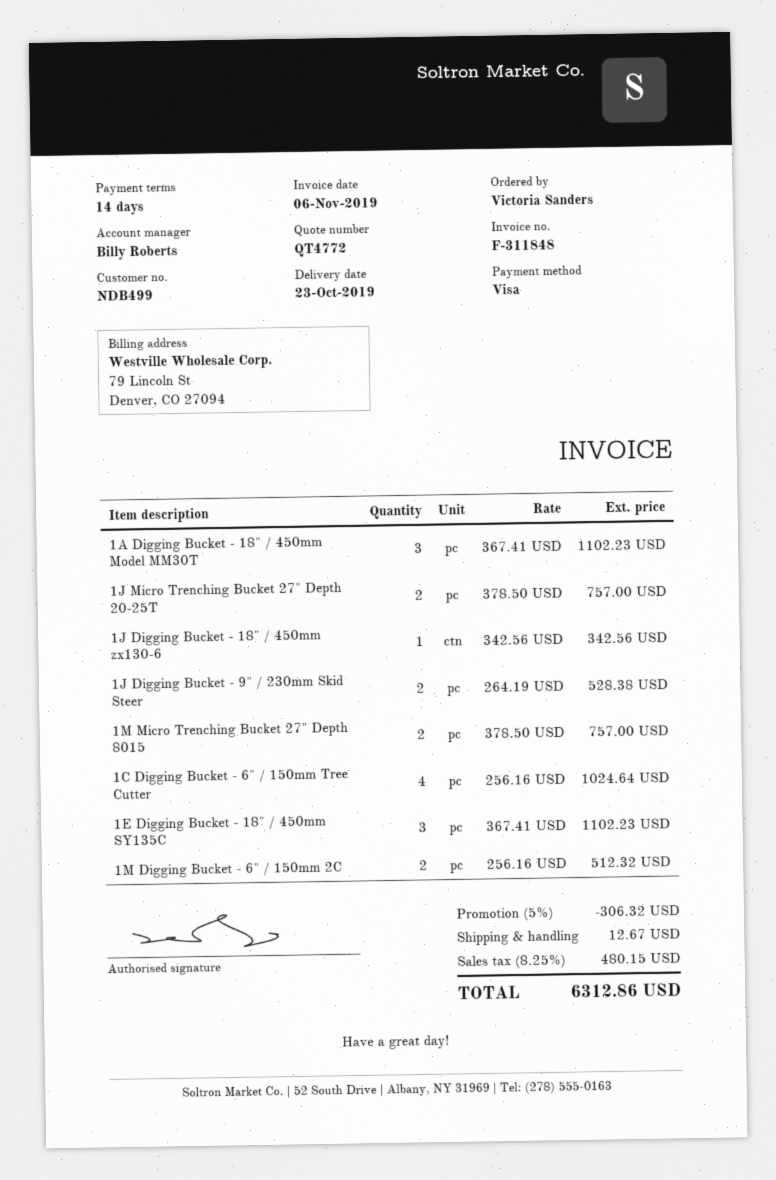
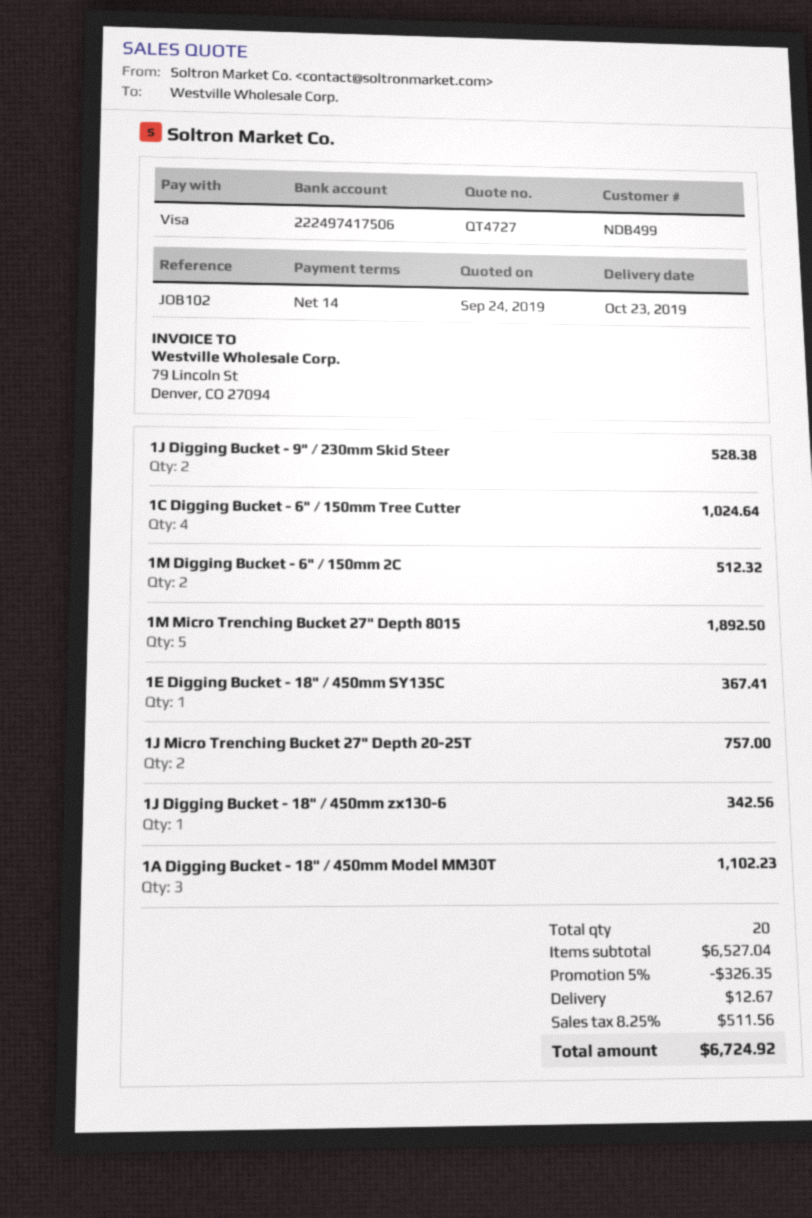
quote number: QT4772 -> QT4727
1M Micro Trenching Bucket 27" Depth 8015: 2 for 757.00 -> 5 for 1892.50
1E Digging Bucket - 18" / 450mm SY135C: 3 for 1102.23 -> 1 for 367.41
discount: 5% = 306.32 -> 5% = 326.35
tax: 8.25% = 480.15 -> 8.25% = 511.56
total: 6312.86 -> 6724.92

